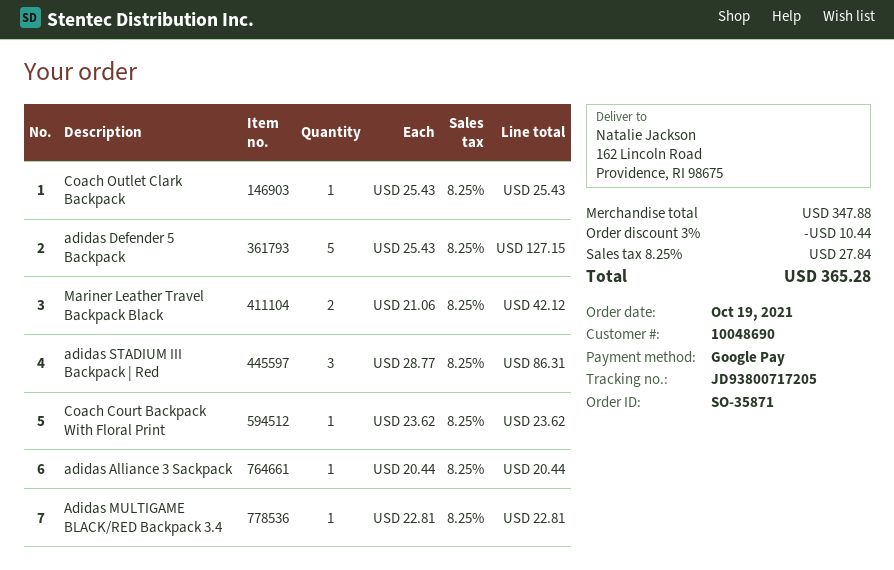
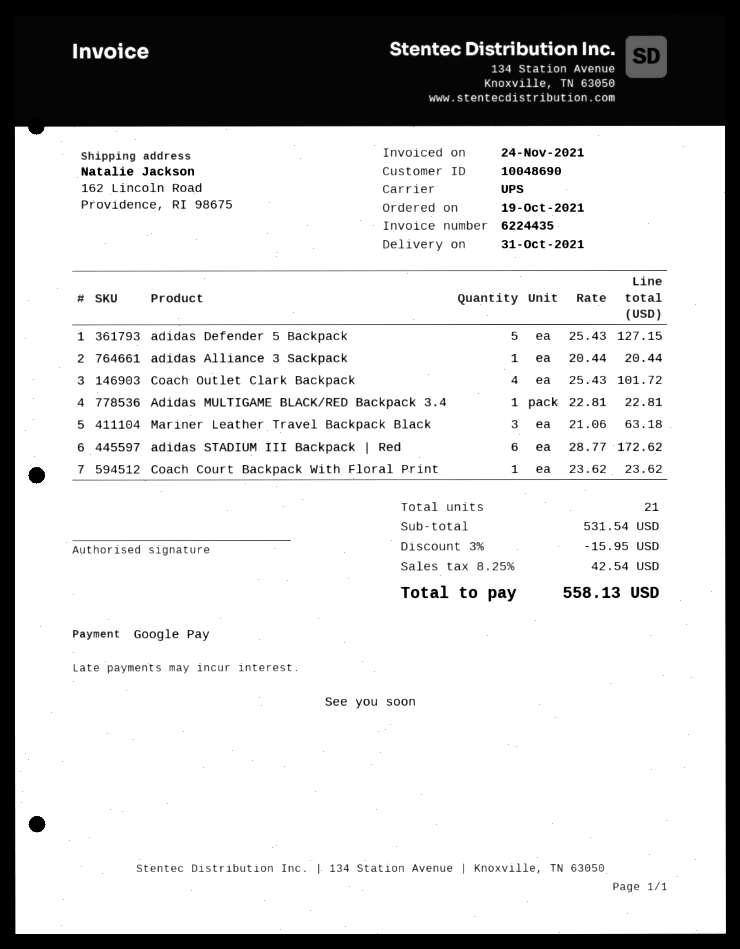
Coach Outlet Clark Backpack: 1 x 25.43 = 25.43 -> 4 x 25.43 = 101.72
Mariner Leather Travel Backpack Black: 2 x 21.06 = 42.12 -> 3 x 21.06 = 63.18
adidas STADIUM III Backpack | Red: 3 x 28.77 = 86.31 -> 6 x 28.77 = 172.62
subtotal: 347.88 -> 531.54
discount: 3% = 10.44 -> 3% = 15.95
tax: 8.25% = 27.84 -> 8.25% = 42.54
total: 365.28 -> 558.13

